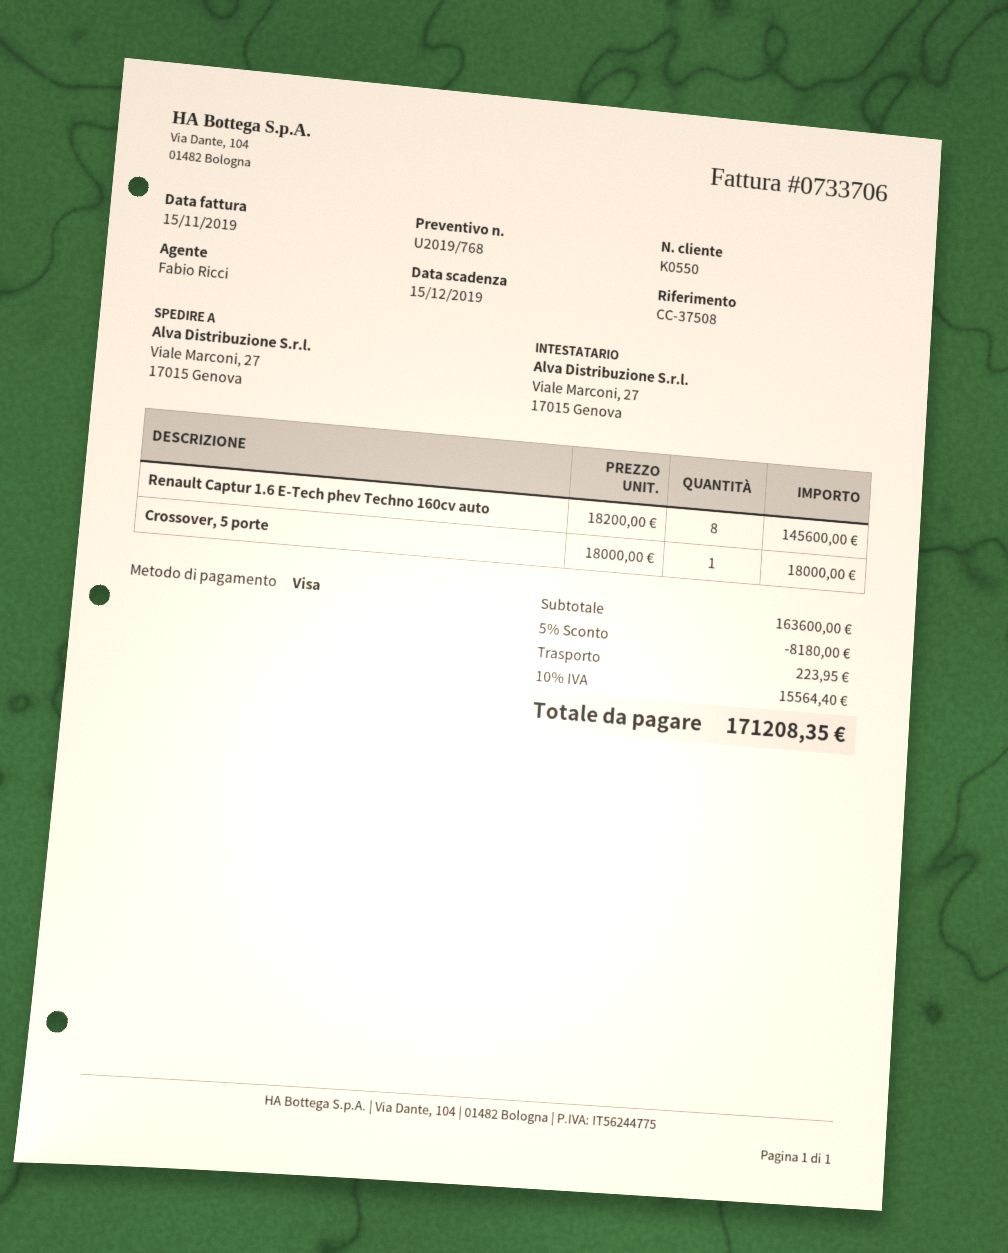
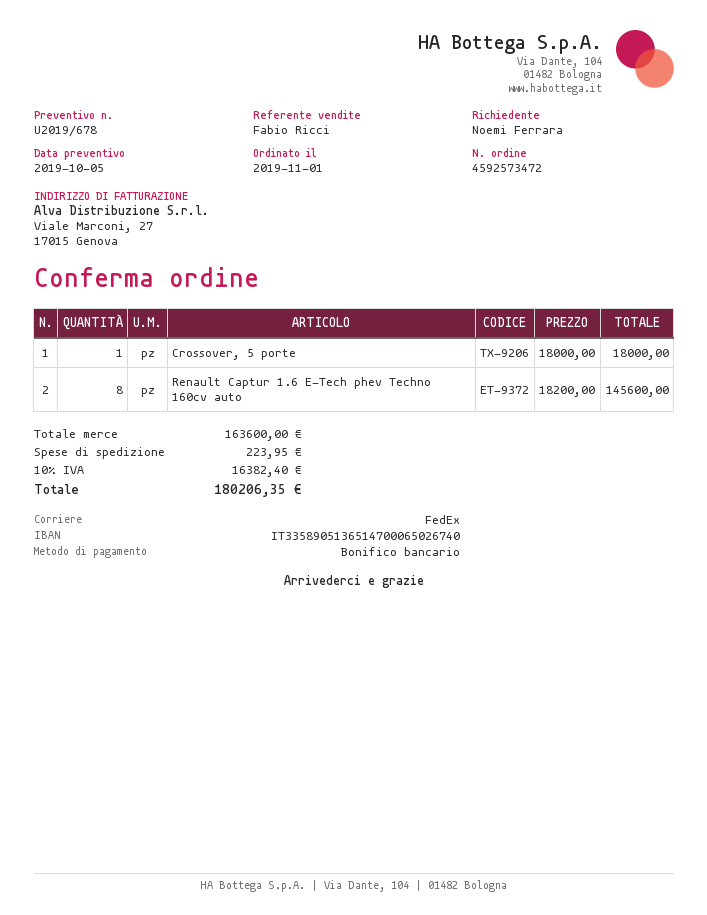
quote number: U2019/768 -> U2019/678
payment method: Visa -> bank transfer
discount: 5% = 8180.00 -> none
tax: 10% = 15564.40 -> 10% = 16382.40
total: 171208.35 -> 180206.35

